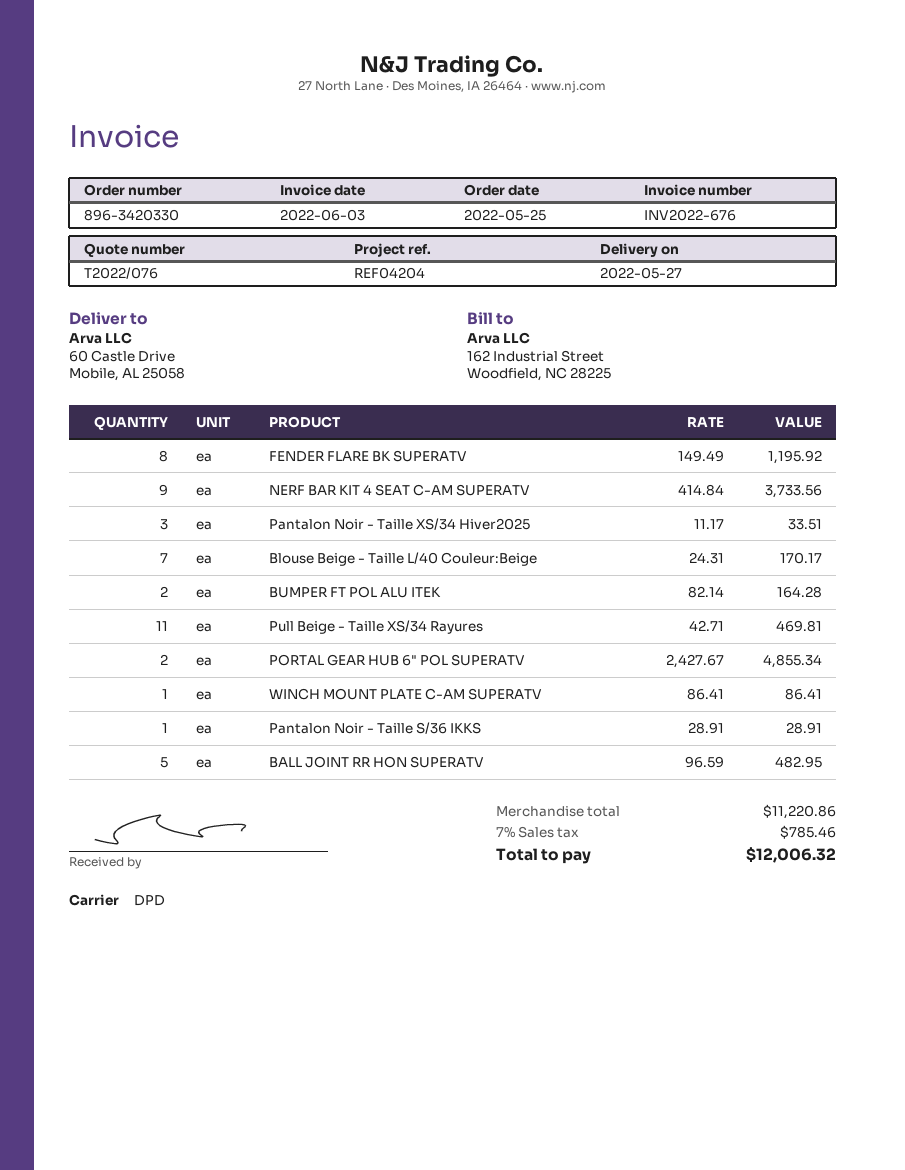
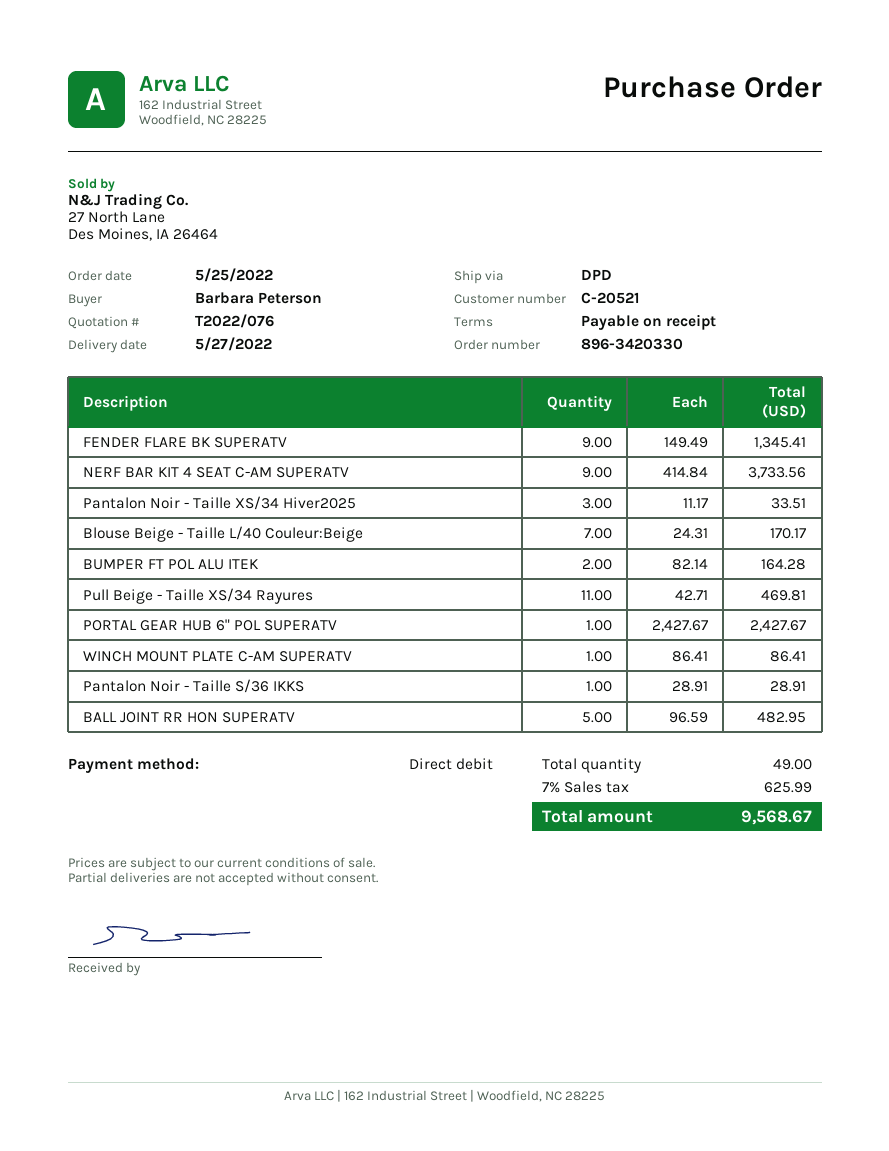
FENDER FLARE BK SUPERATV: 8 x 149.49 = 1195.92 -> 9 x 149.49 = 1345.41
PORTAL GEAR HUB 6" POL SUPERATV: 2 x 2427.67 = 4855.34 -> 1 x 2427.67 = 2427.67
tax: 7% = 785.46 -> 7% = 625.99
total: 12006.32 -> 9568.67

